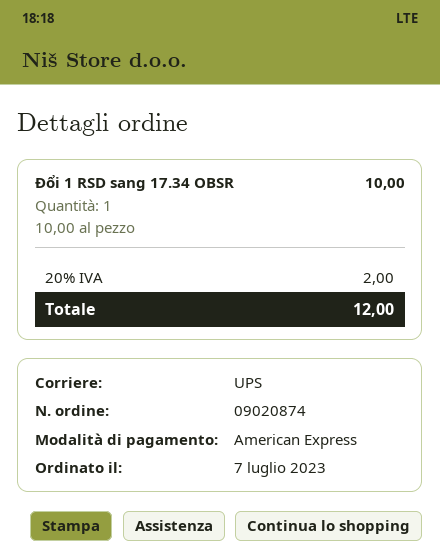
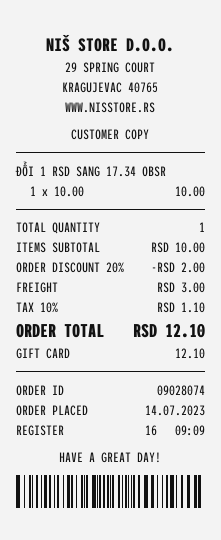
order number: 09020874 -> 09028074
order date: 2023-07-07 -> 2023-07-14
payment method: American Express -> gift card
discount: none -> 20% = 2.00
shipping: none -> 3.00
tax: 20% = 2.00 -> 10% = 1.10
total: 12.00 -> 12.10

